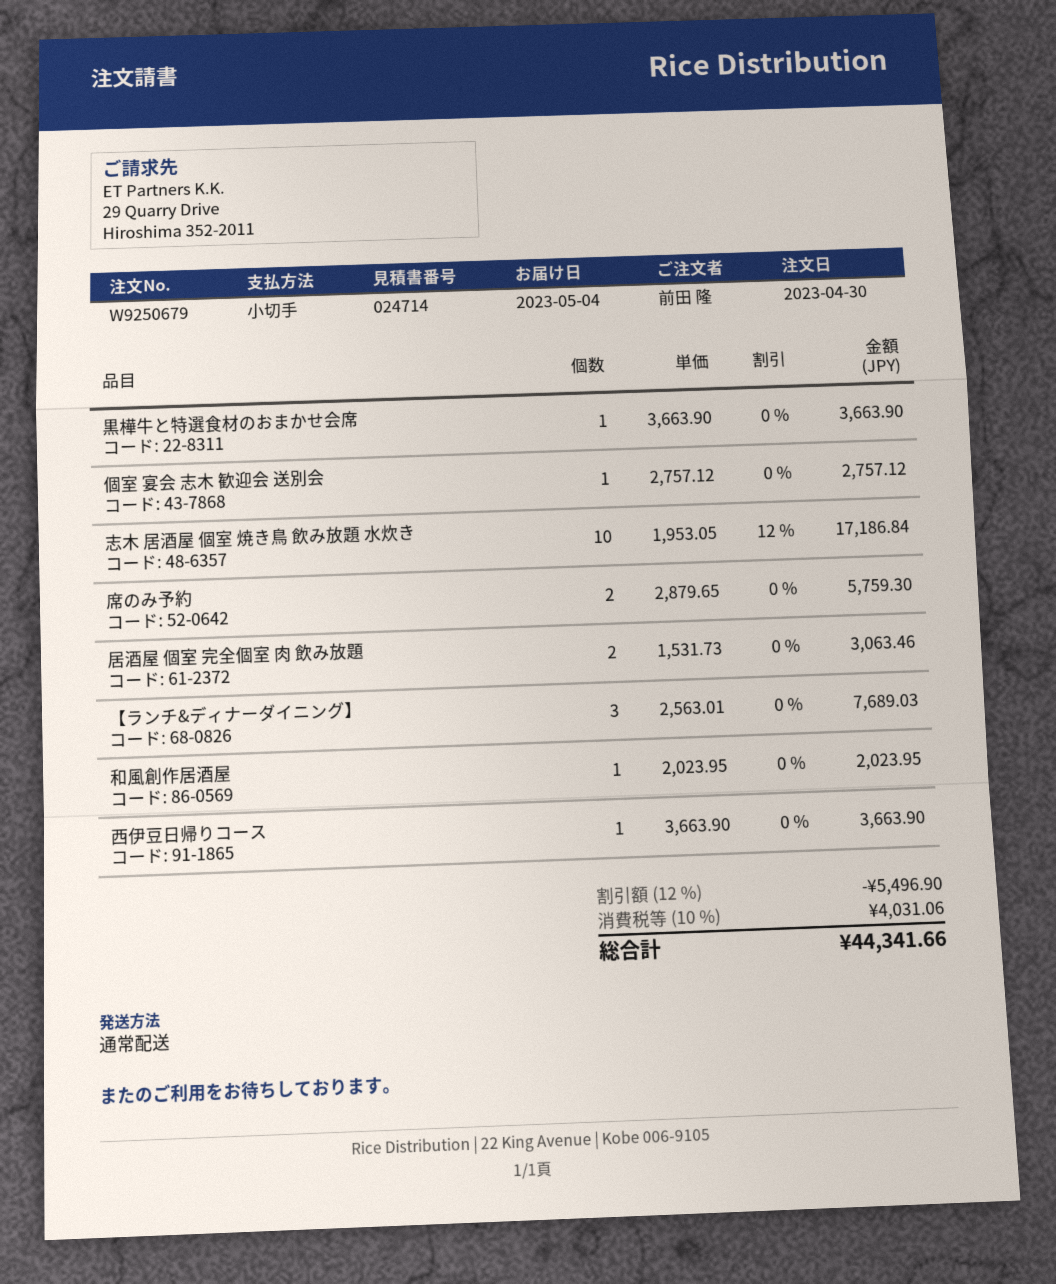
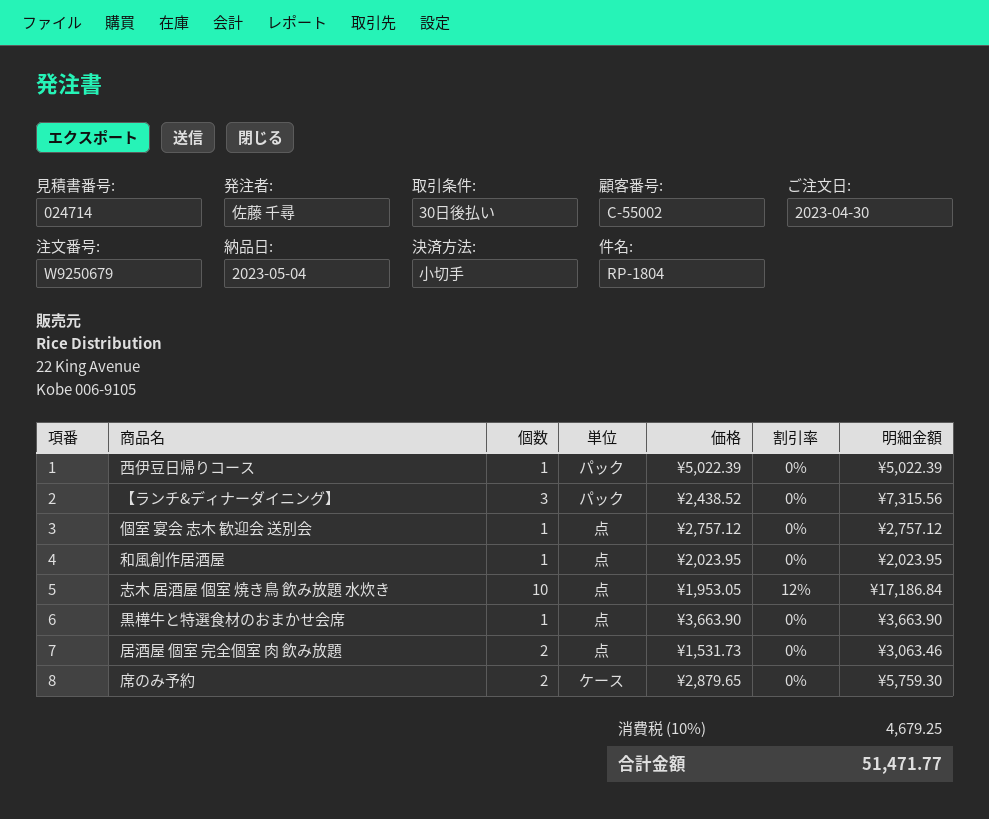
ordered by: 前田 隆 -> 佐藤 千尋
【ランチ&ディナーダイニング】: 3 x 2563.01 = 7689.03 -> 3 x 2438.52 = 7315.56
西伊豆日帰りコース: 1 x 3663.90 = 3663.90 -> 1 x 5022.39 = 5022.39
discount: 12% = 5496.90 -> none
tax: 10% = 4031.06 -> 10% = 4679.25
total: 44341.66 -> 51471.77

